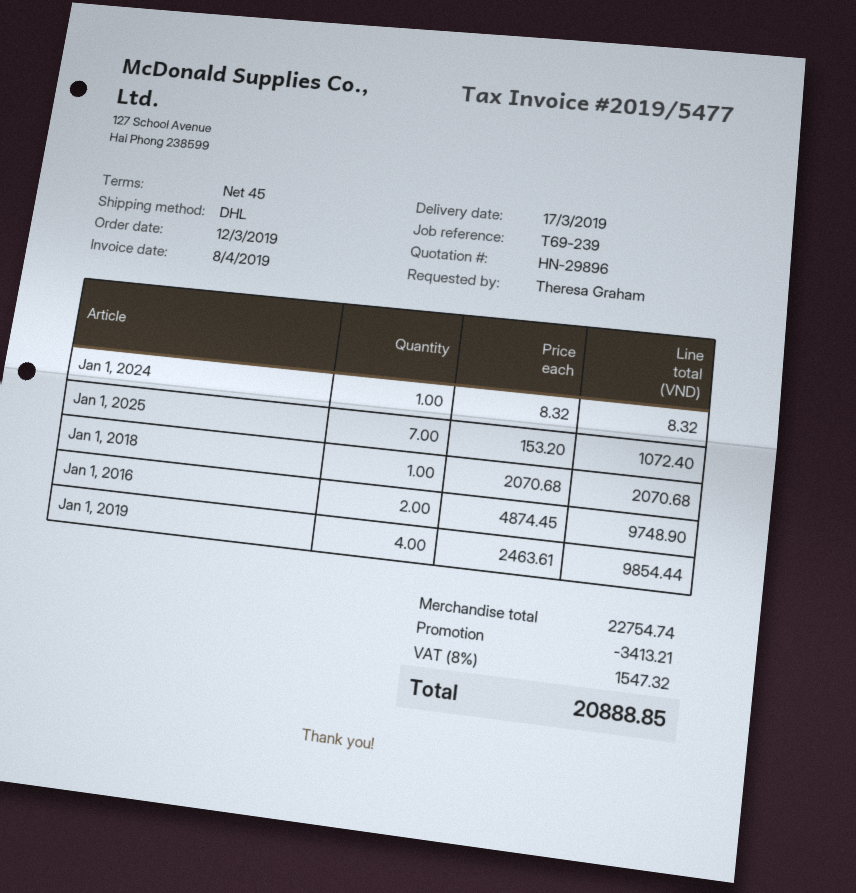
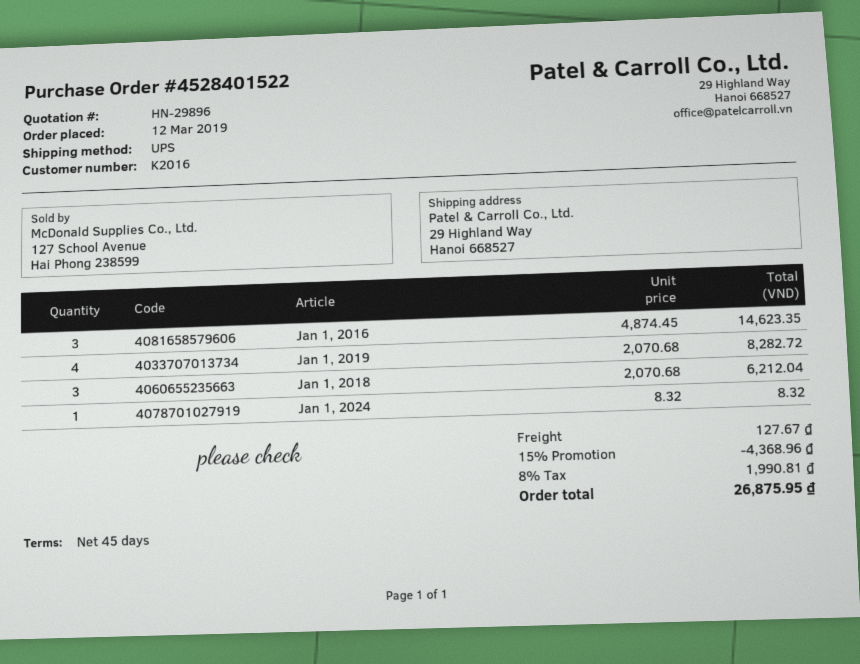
shipping method: DHL -> UPS
Jan 1, 2025: 7 x 153.20 = 1072.40 -> none
Jan 1, 2018: 1 x 2070.68 = 2070.68 -> 3 x 2070.68 = 6212.04
Jan 1, 2016: 2 x 4874.45 = 9748.90 -> 3 x 4874.45 = 14623.35
Jan 1, 2019: 4 x 2463.61 = 9854.44 -> 4 x 2070.68 = 8282.72
discount: 3413.21 -> 4368.96
shipping: none -> 127.67
tax: 8% = 1547.32 -> 8% = 1990.81
total: 20888.85 -> 26875.95

